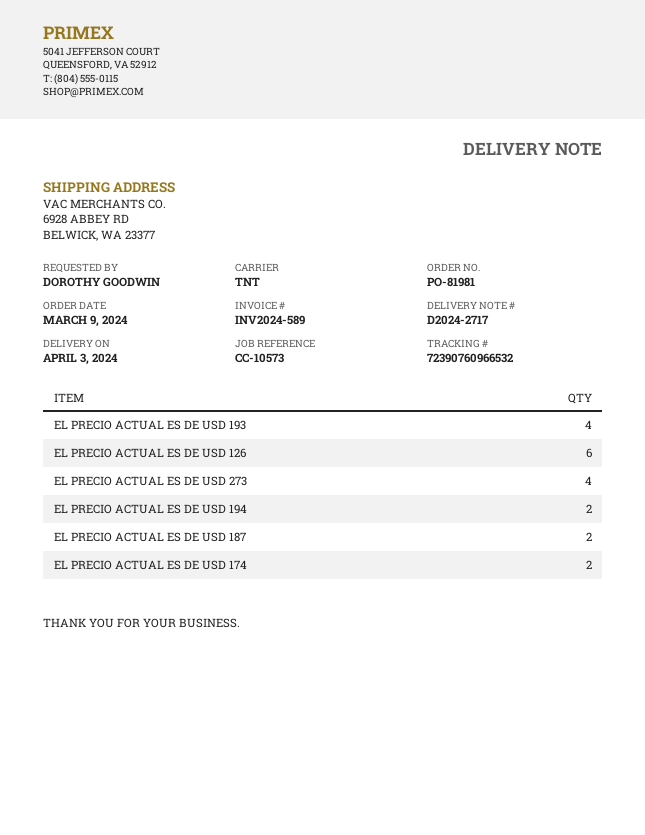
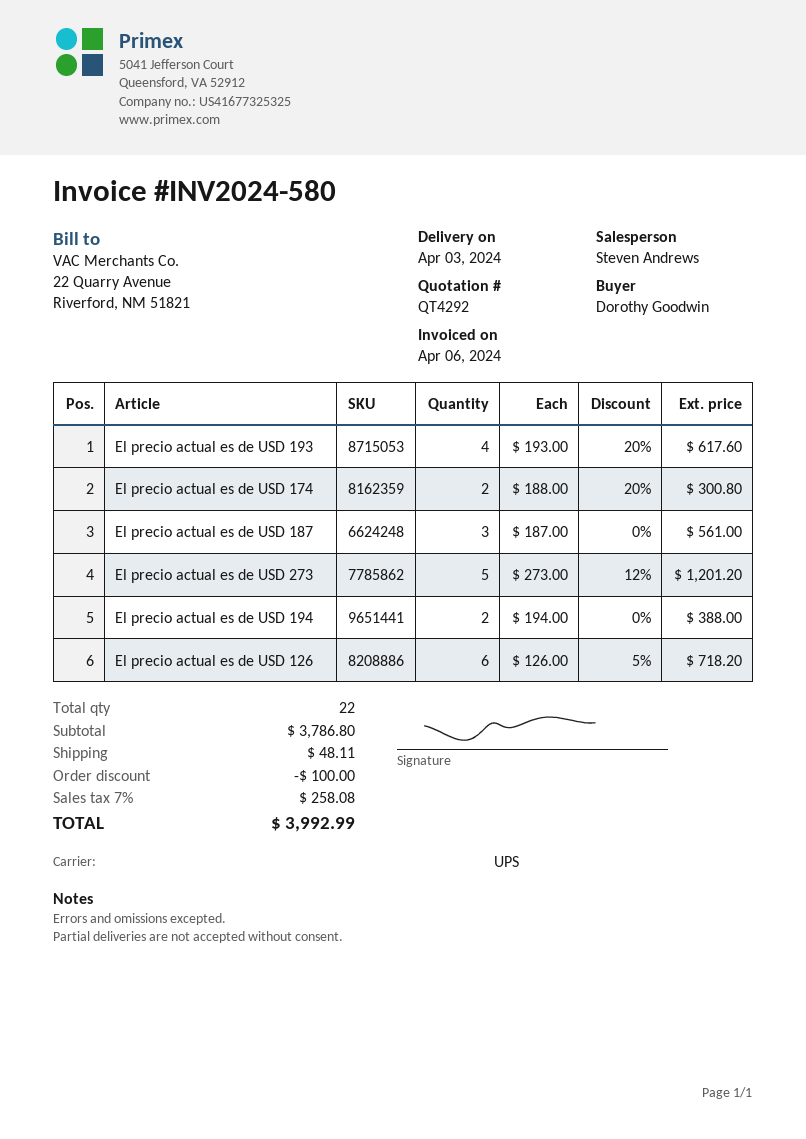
invoice number: INV2024-589 -> INV2024-580
shipping method: TNT -> UPS
EL PRECIO ACTUAL ES DE USD 273: 4 -> 5
EL PRECIO ACTUAL ES DE USD 187: 2 -> 3

